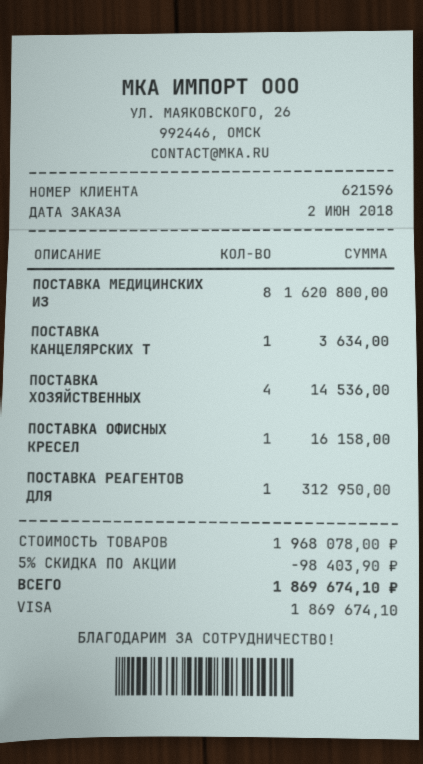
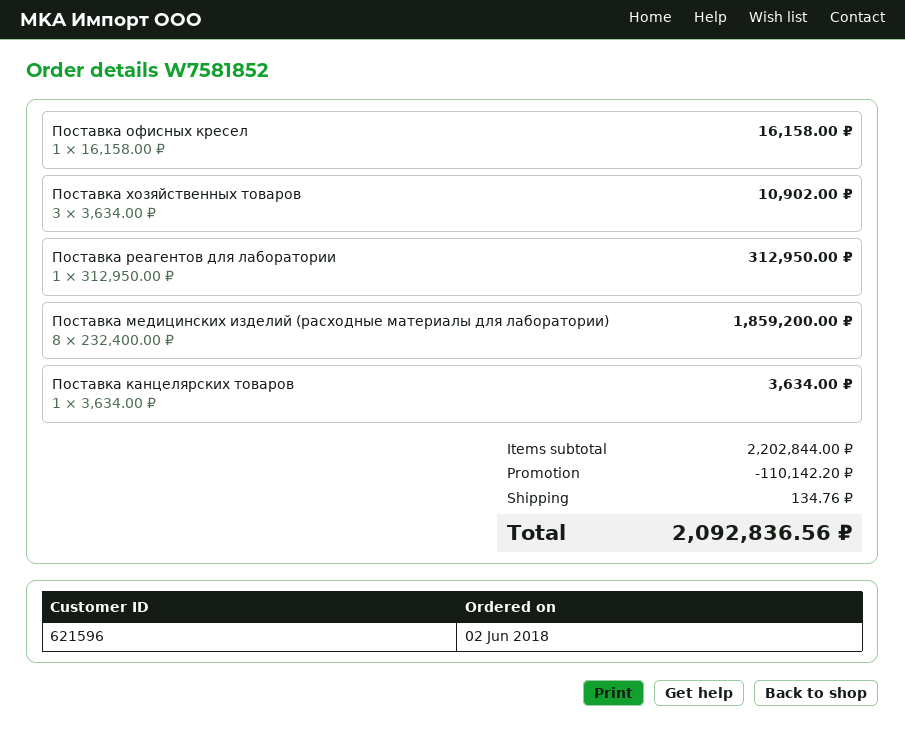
ПОСТАВКА МЕДИЦИНСКИХ ИЗ: 8 for 1620800.00 -> 8 for 1859200.00
ПОСТАВКА ХОЗЯЙСТВЕННЫХ: 4 for 14536.00 -> 3 for 10902.00
subtotal: 1968078.00 -> 2202844.00
discount: 98403.90 -> 110142.20
shipping: none -> 134.76
total: 1869674.10 -> 2092836.56

